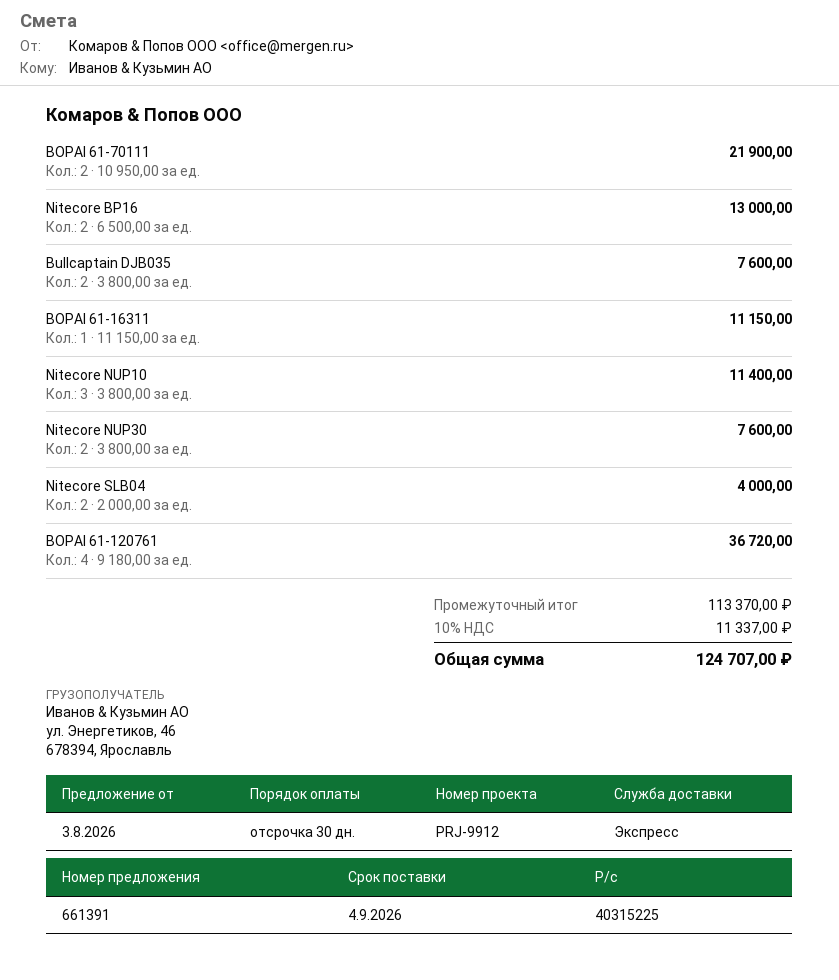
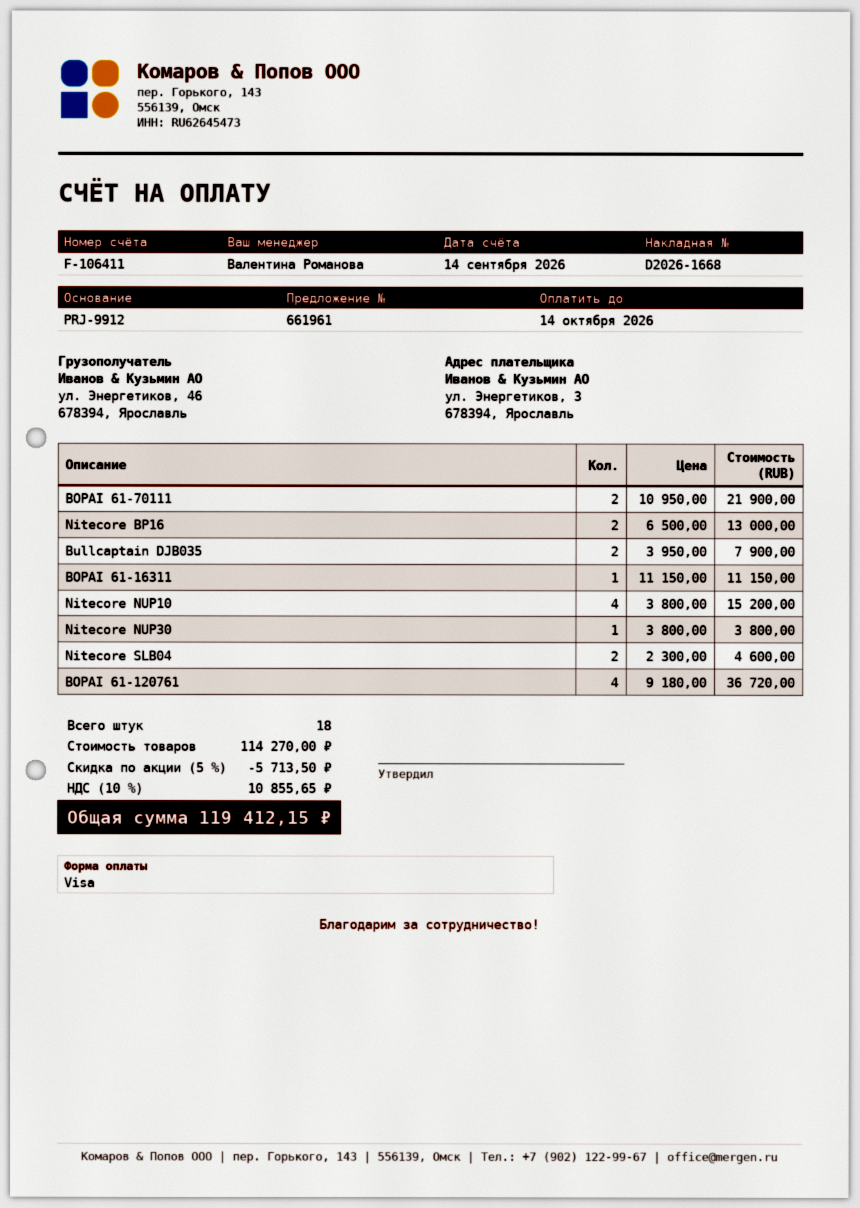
quote number: 661391 -> 661961
Bullcaptain DJB035: 2 x 3800.00 = 7600.00 -> 2 x 3950.00 = 7900.00
Nitecore NUP10: 3 x 3800.00 = 11400.00 -> 4 x 3800.00 = 15200.00
Nitecore NUP30: 2 x 3800.00 = 7600.00 -> 1 x 3800.00 = 3800.00
Nitecore SLB04: 2 x 2000.00 = 4000.00 -> 2 x 2300.00 = 4600.00
subtotal: 113370.00 -> 114270.00
discount: none -> 5% = 5713.50
tax: 10% = 11337.00 -> 10% = 10855.65
total: 124707.00 -> 119412.15

